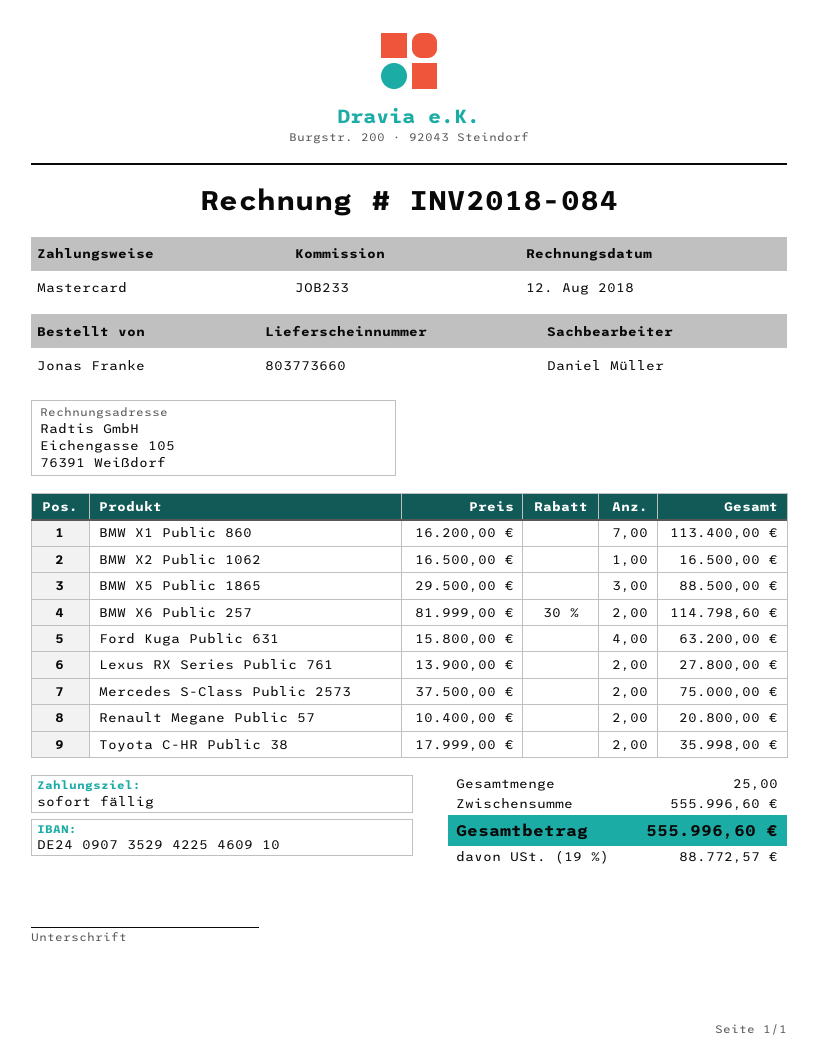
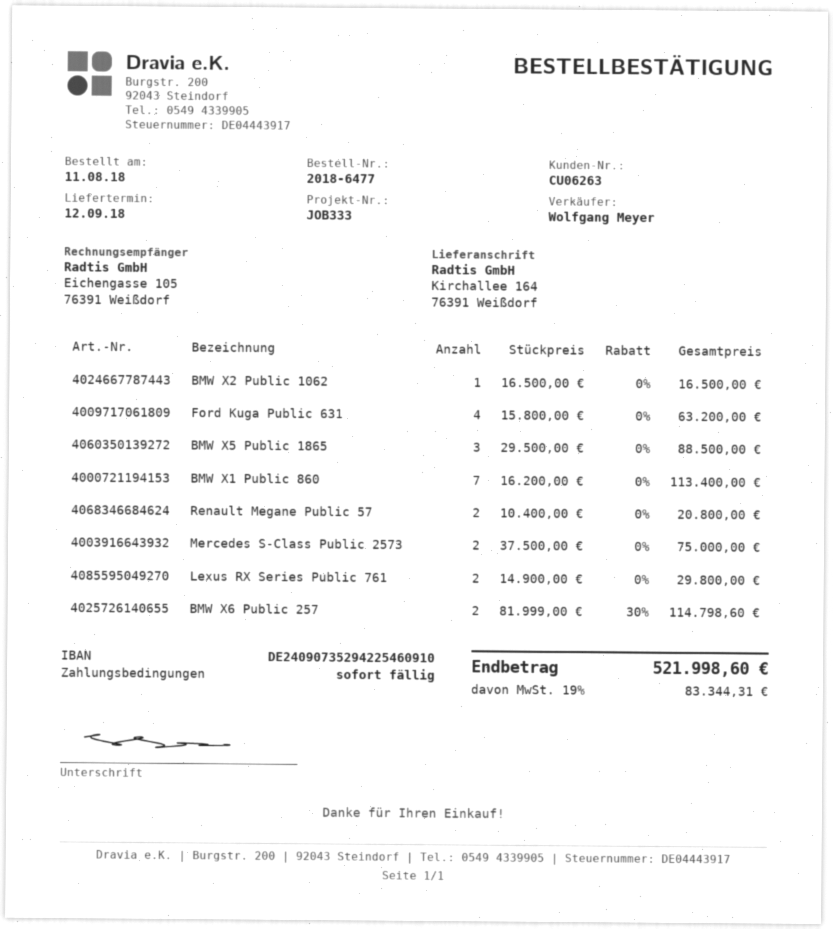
reference: JOB233 -> JOB333
sales rep: Daniel Müller -> Wolfgang Meyer
Lexus RX Series Public 761: 2 x 13900.00 = 27800.00 -> 2 x 14900.00 = 29800.00
Toyota C-HR Public 38: 2 x 17999.00 = 35998.00 -> none
tax: 19% = 88772.57 -> 19% = 83344.31
total: 555996.60 -> 521998.60

